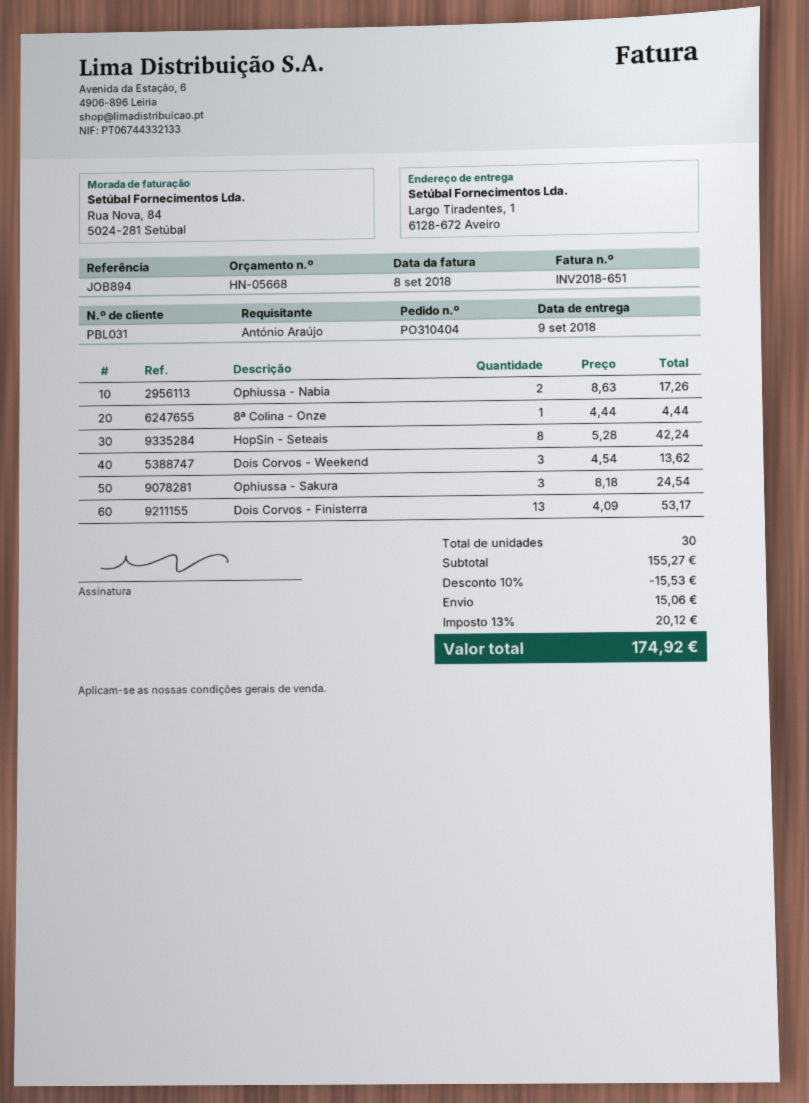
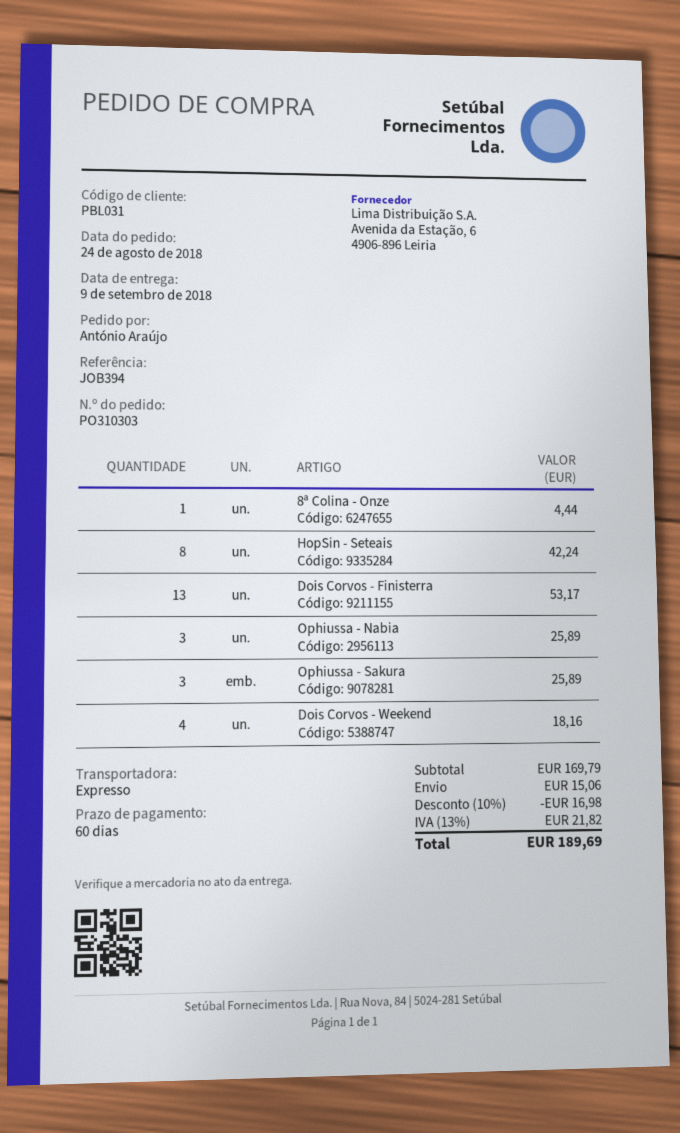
order number: PO310404 -> PO310303
reference: JOB894 -> JOB394
Ophiussa - Nabia: 2 for 17.26 -> 3 for 25.89
Dois Corvos - Weekend: 3 for 13.62 -> 4 for 18.16
Ophiussa - Sakura: 3 for 24.54 -> 3 for 25.89
subtotal: 155.27 -> 169.79
discount: 10% = 15.53 -> 10% = 16.98
tax: 13% = 20.12 -> 13% = 21.82
total: 174.92 -> 189.69

